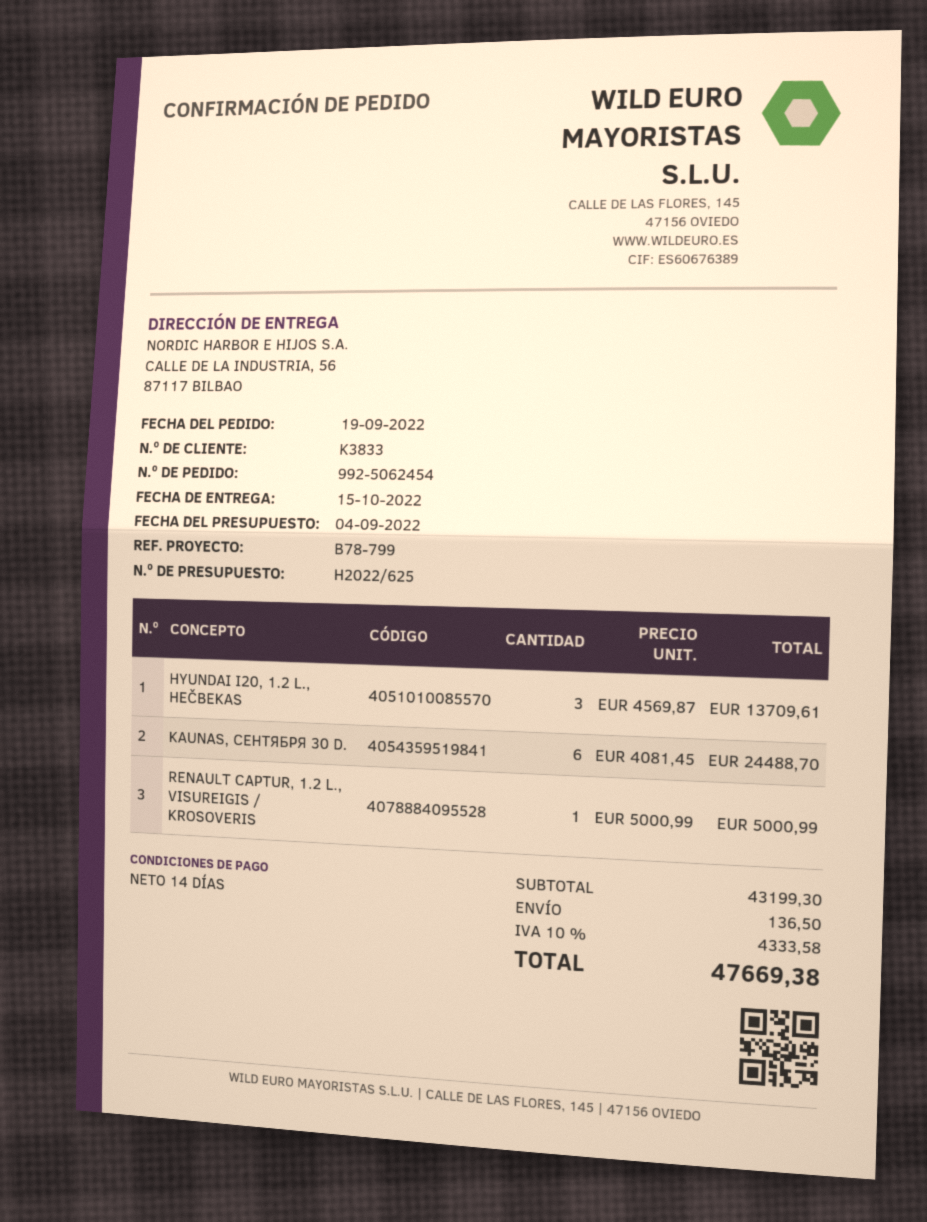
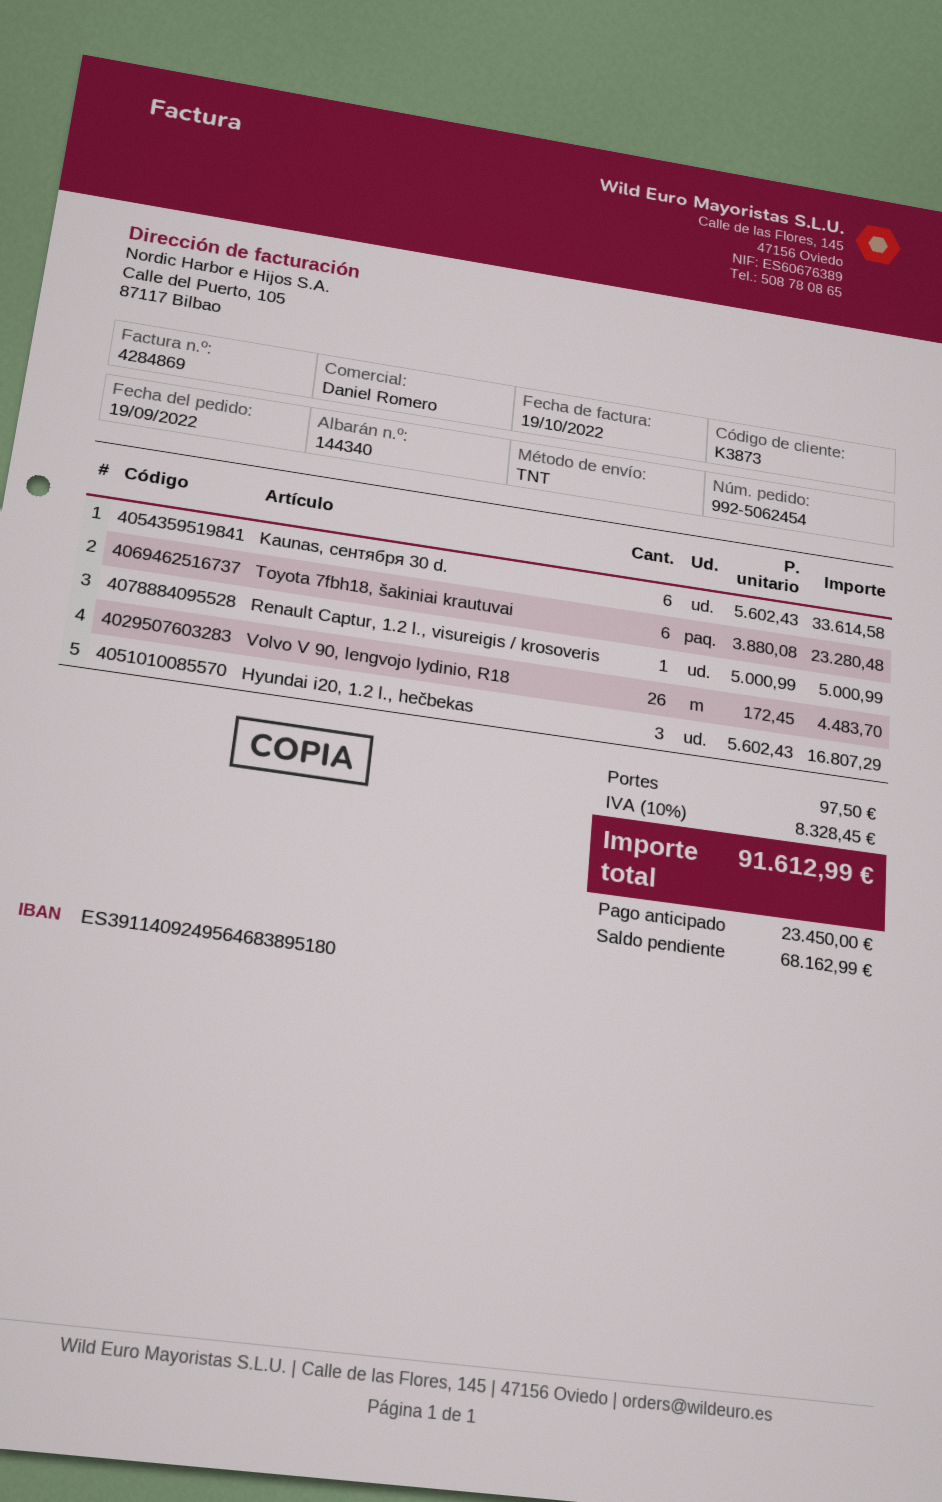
customer number: K3833 -> K3873
HYUNDAI I20, 1.2 L., HEČBEKAS: 3 x 4569.87 = 13709.61 -> 3 x 5602.43 = 16807.29
KAUNAS, СЕНТЯБРЯ 30 D.: 6 x 4081.45 = 24488.70 -> 6 x 5602.43 = 33614.58
Toyota 7fbh18, šakiniai krautuvai: none -> 6 x 3880.08 = 23280.48
Volvo V 90, lengvojo lydinio, R18: none -> 26 x 172.45 = 4483.70
shipping: 136.50 -> 97.50
tax: 10% = 4333.58 -> 10% = 8328.45
total: 47669.38 -> 91612.99

